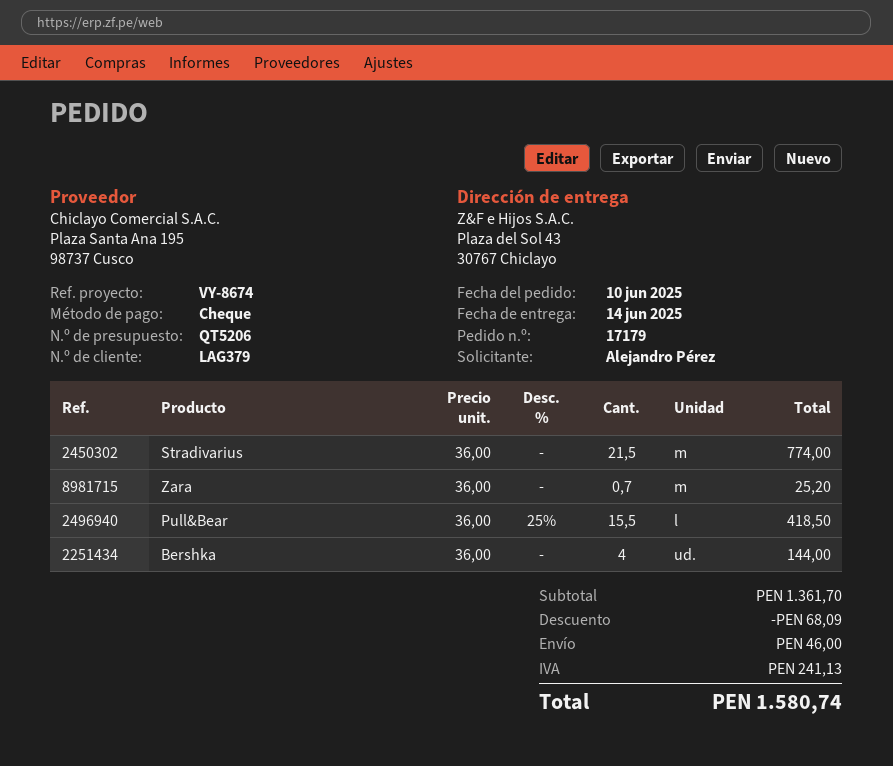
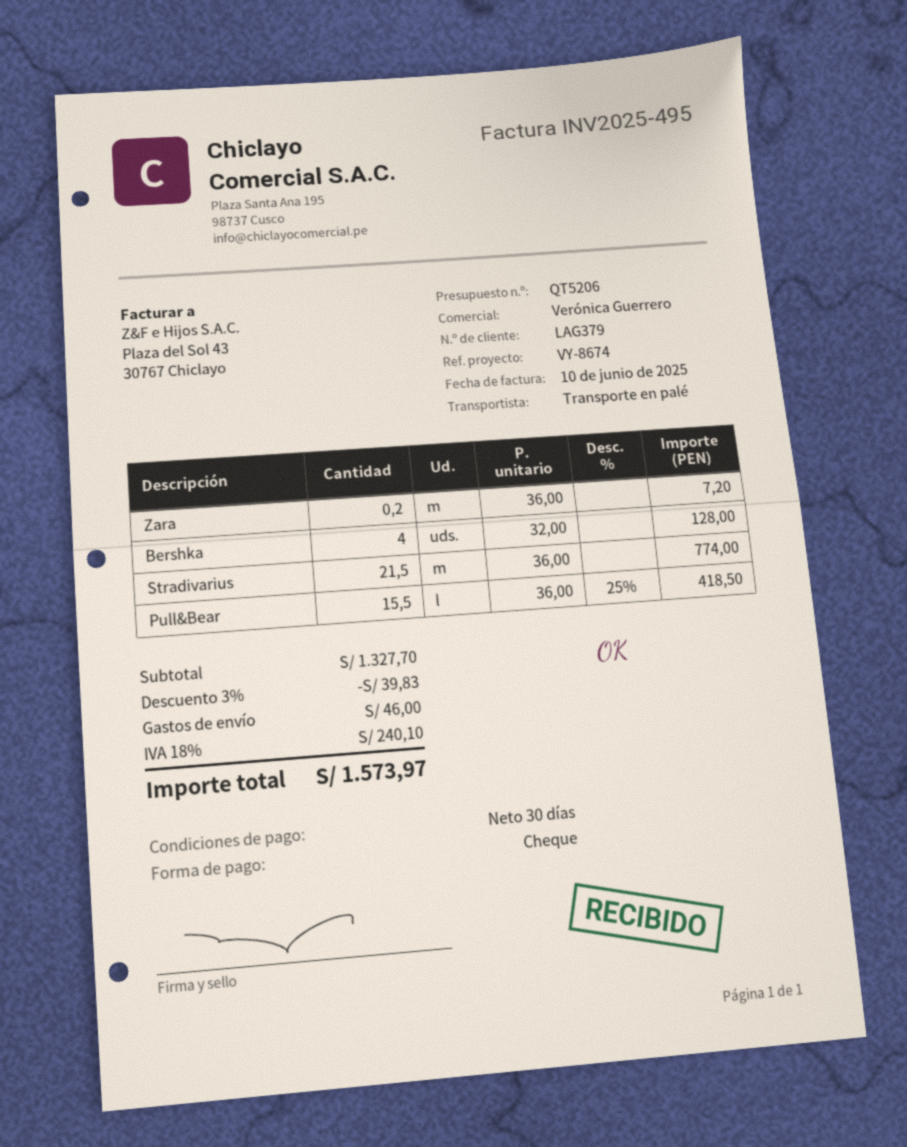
Zara: 0.7 x 36.00 = 25.20 -> 0.2 x 36.00 = 7.20
Bershka: 4 x 36.00 = 144.00 -> 4 x 32.00 = 128.00
subtotal: 1361.70 -> 1327.70
discount: 68.09 -> 39.83
tax: 241.13 -> 240.10
total: 1580.74 -> 1573.97

